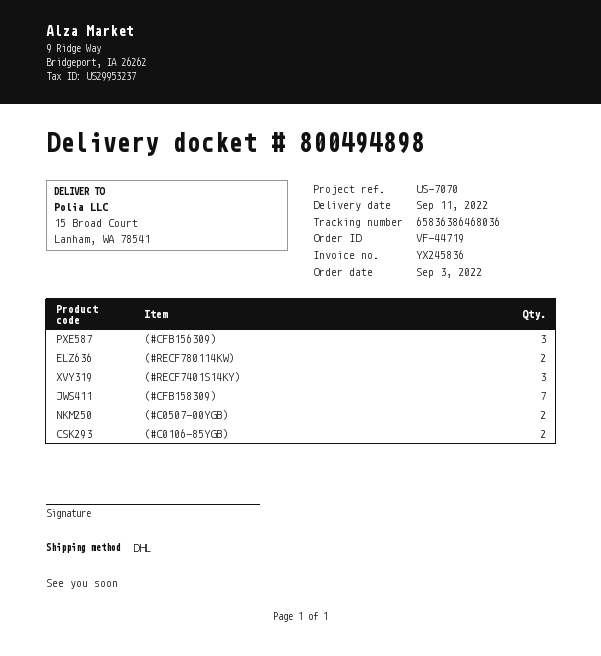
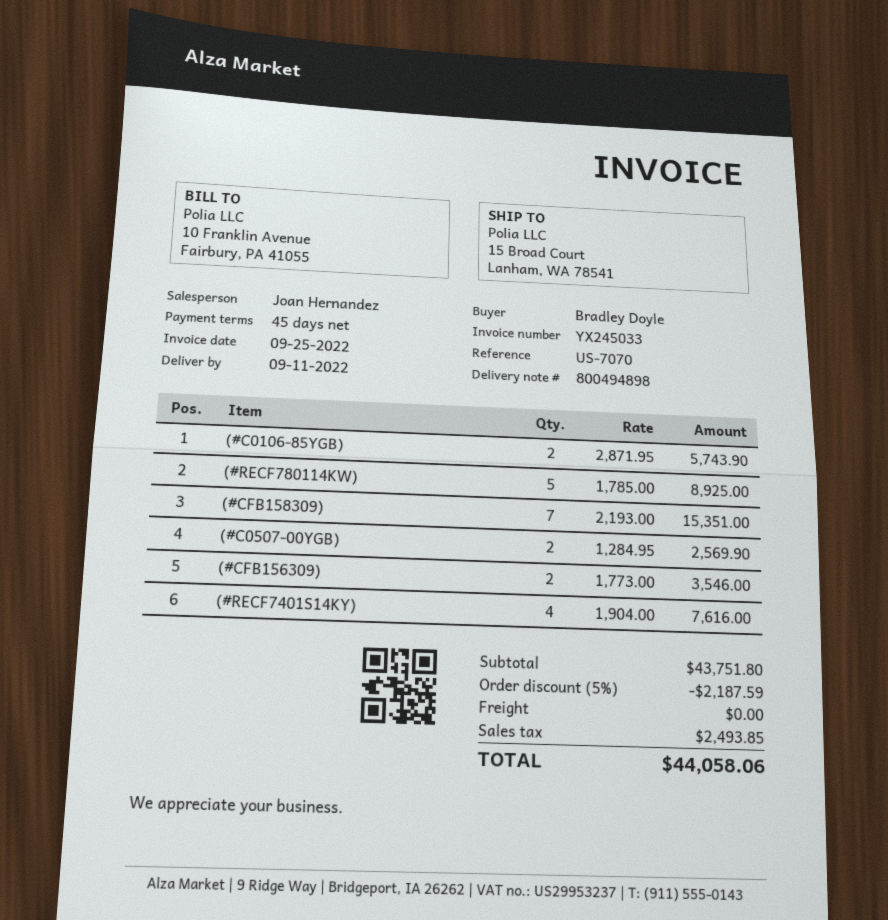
invoice number: YX245836 -> YX245033
(#CFB156309): 3 -> 2
(#RECF780114KW): 2 -> 5
(#RECF7401S14KY): 3 -> 4

